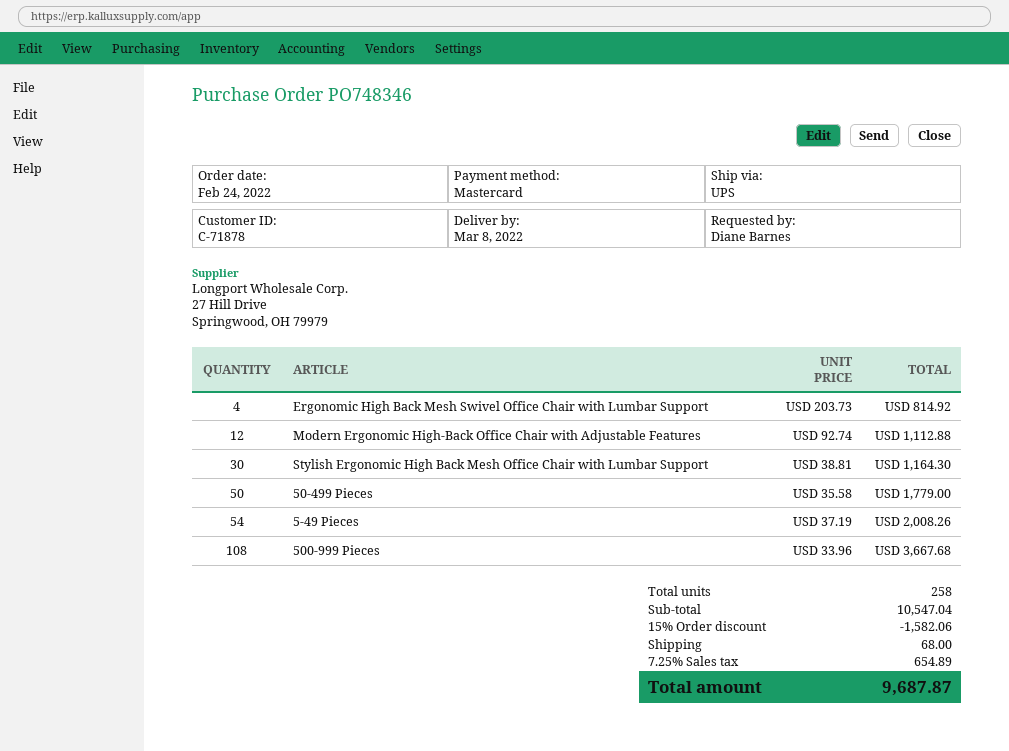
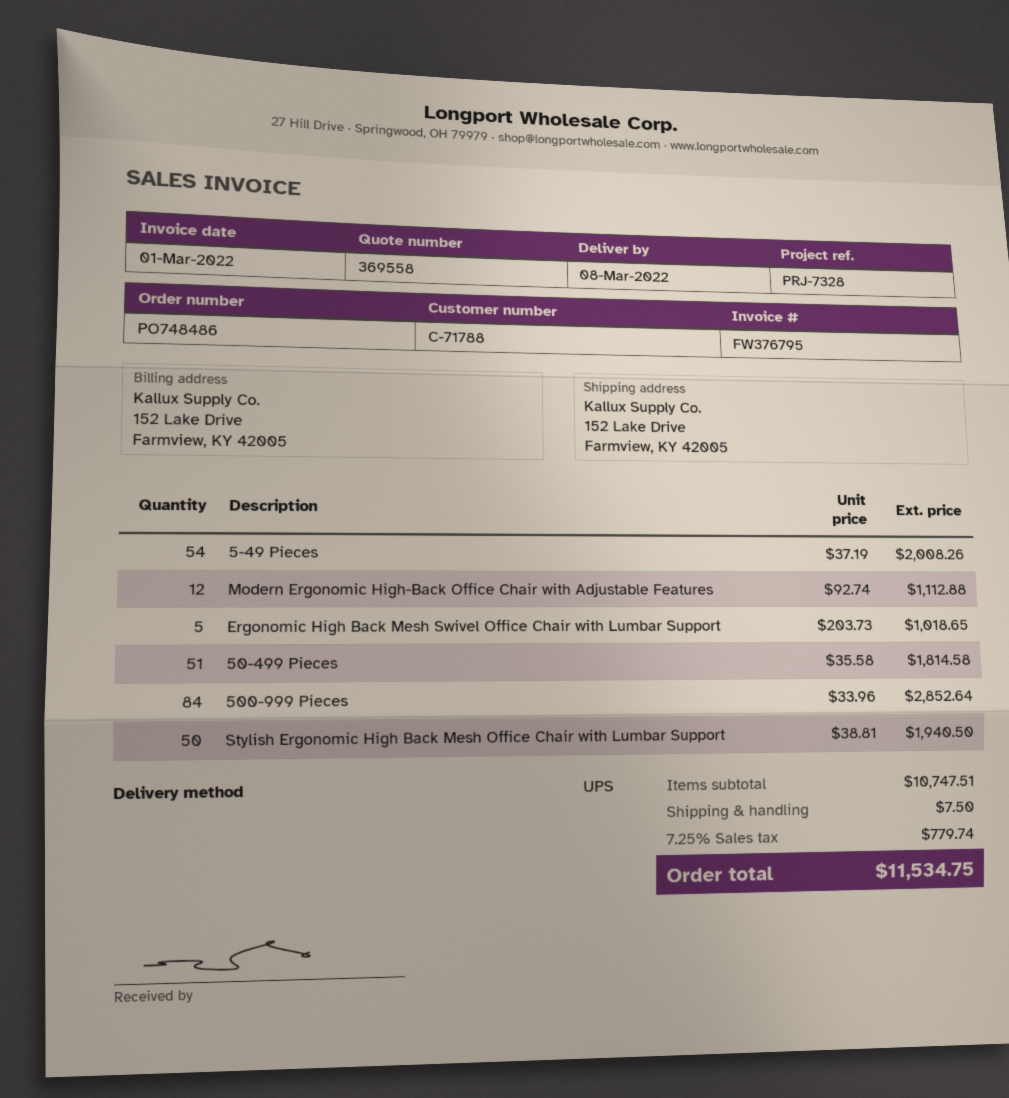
order number: PO748346 -> PO748486
customer number: C-71878 -> C-71788
Ergonomic High Back Mesh Swivel Office Chair with Lumbar Support: 4 x 203.73 = 814.92 -> 5 x 203.73 = 1018.65
Stylish Ergonomic High Back Mesh Office Chair with Lumbar Support: 30 x 38.81 = 1164.30 -> 50 x 38.81 = 1940.50
50-499 Pieces: 50 x 35.58 = 1779.00 -> 51 x 35.58 = 1814.58
500-999 Pieces: 108 x 33.96 = 3667.68 -> 84 x 33.96 = 2852.64
subtotal: 10547.04 -> 10747.51
discount: 15% = 1582.06 -> none
shipping: 68.00 -> 7.50
tax: 7.25% = 654.89 -> 7.25% = 779.74
total: 9687.87 -> 11534.75

